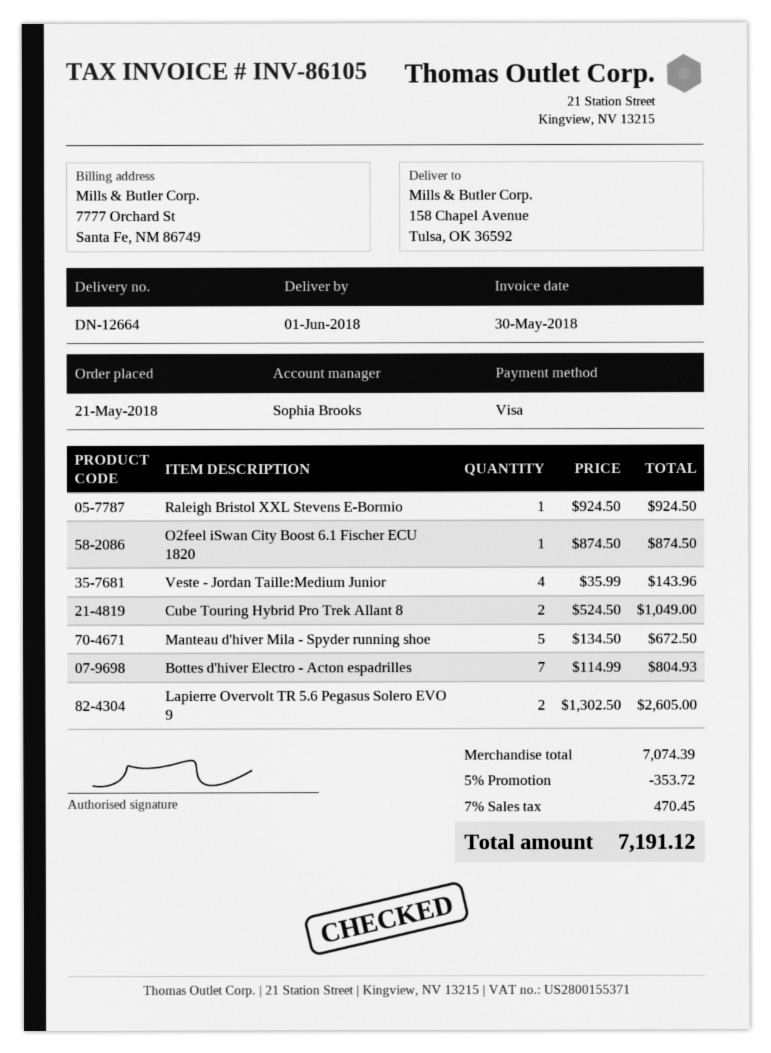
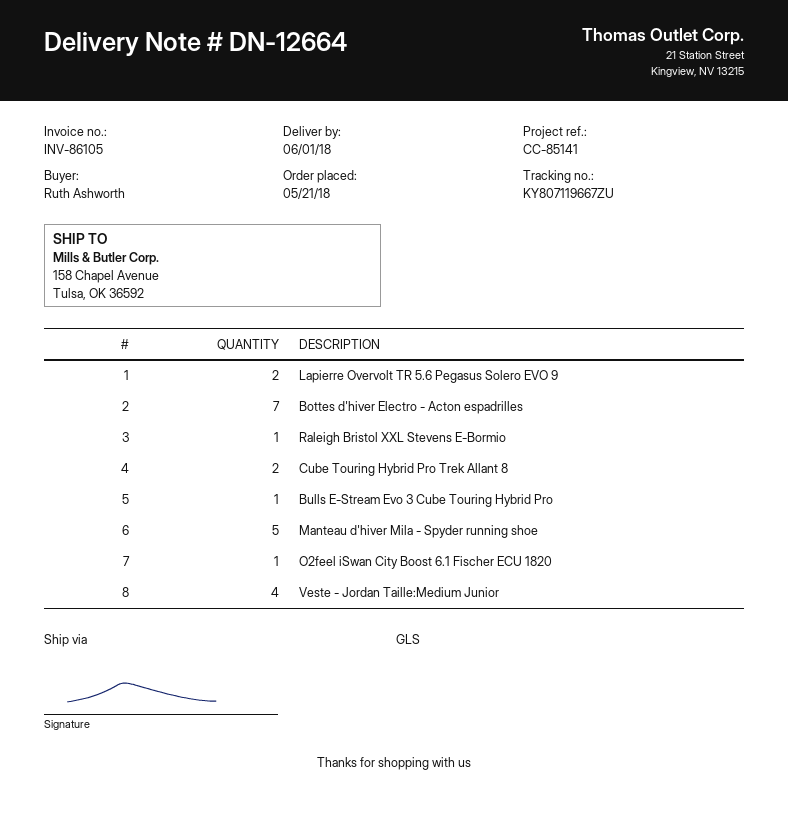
Bulls E-Stream Evo 3 Cube Touring Hybrid Pro: none -> 1

